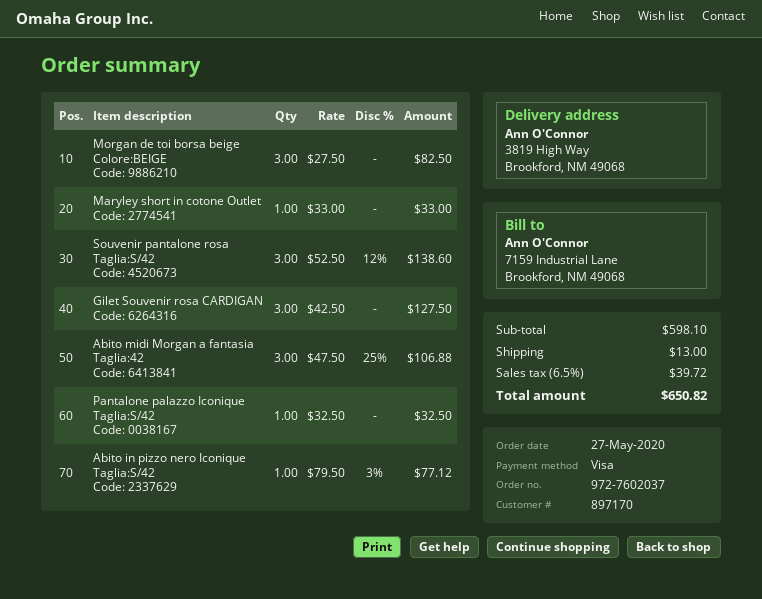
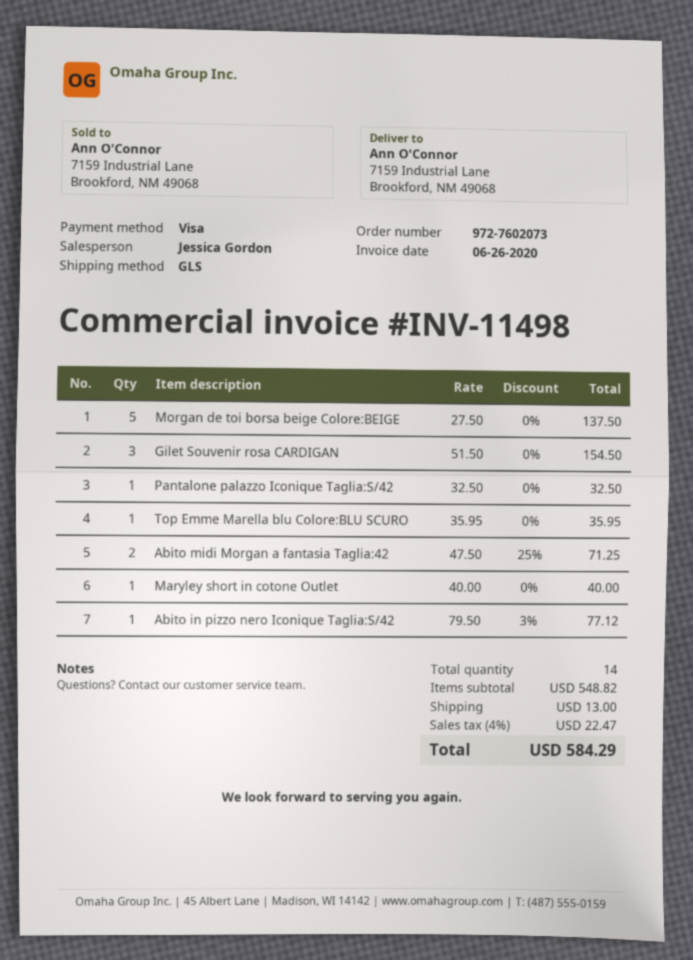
order number: 972-7602037 -> 972-7602073
ship to: 3819 High Way, Brookford, NM 49068 -> 7159 Industrial Lane, Brookford, NM 49068
Morgan de toi borsa beige Colore:BEIGE: 3 x 27.50 = 82.50 -> 5 x 27.50 = 137.50
Maryley short in cotone Outlet: 1 x 33.00 = 33.00 -> 1 x 40.00 = 40.00
Souvenir pantalone rosa Taglia:S/42: 3 x 52.50 - 12% = 138.60 -> none
Gilet Souvenir rosa CARDIGAN: 3 x 42.50 = 127.50 -> 3 x 51.50 = 154.50
Abito midi Morgan a fantasia Taglia:42: 3 x 47.50 - 25% = 106.88 -> 2 x 47.50 - 25% = 71.25
Top Emme Marella blu Colore:BLU SCURO: none -> 1 x 35.95 = 35.95
subtotal: 598.10 -> 548.82
tax: 6.5% = 39.72 -> 4% = 22.47
total: 650.82 -> 584.29

